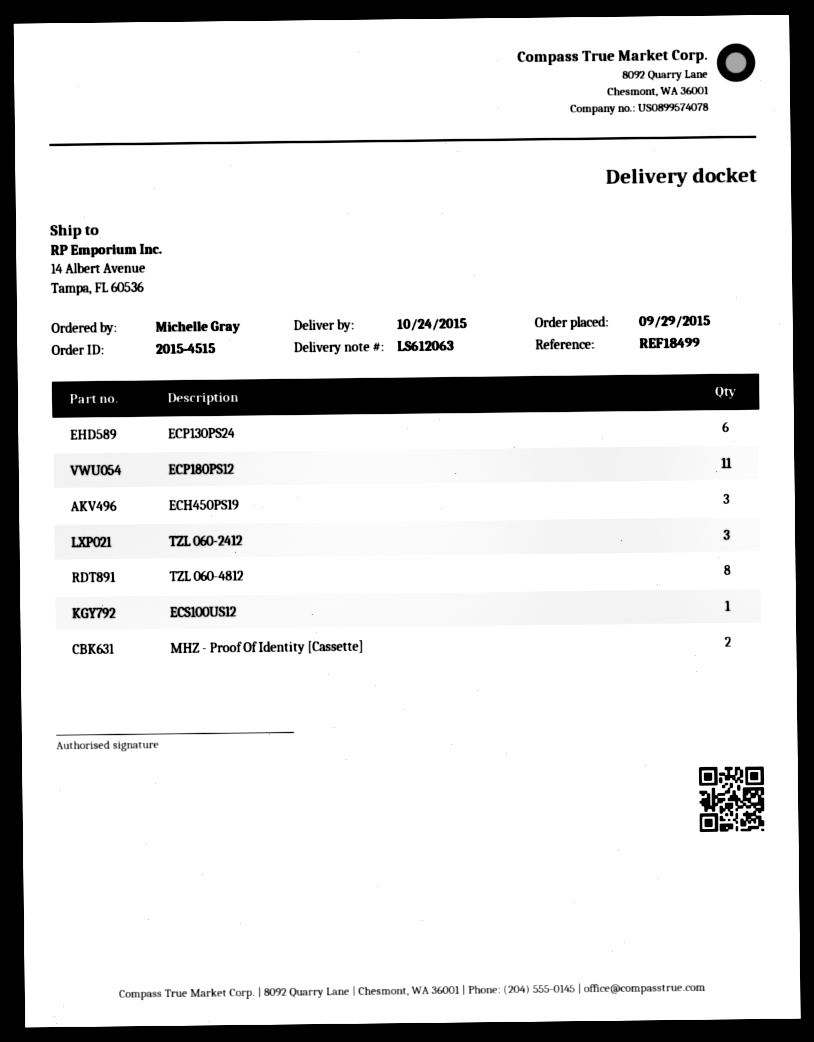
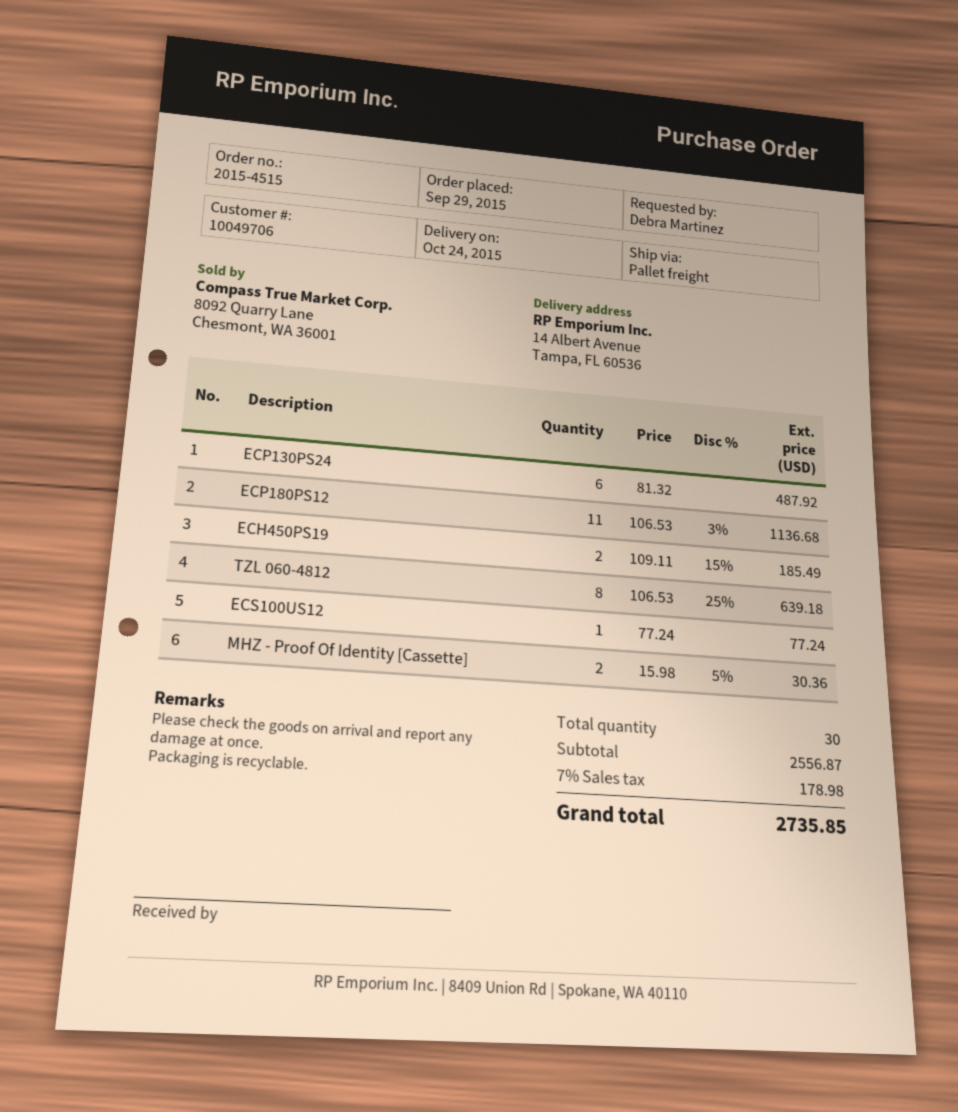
ordered by: Michelle Gray -> Debra Martinez
ECH450PS19: 3 -> 2
TZL 060-2412: 3 -> none

